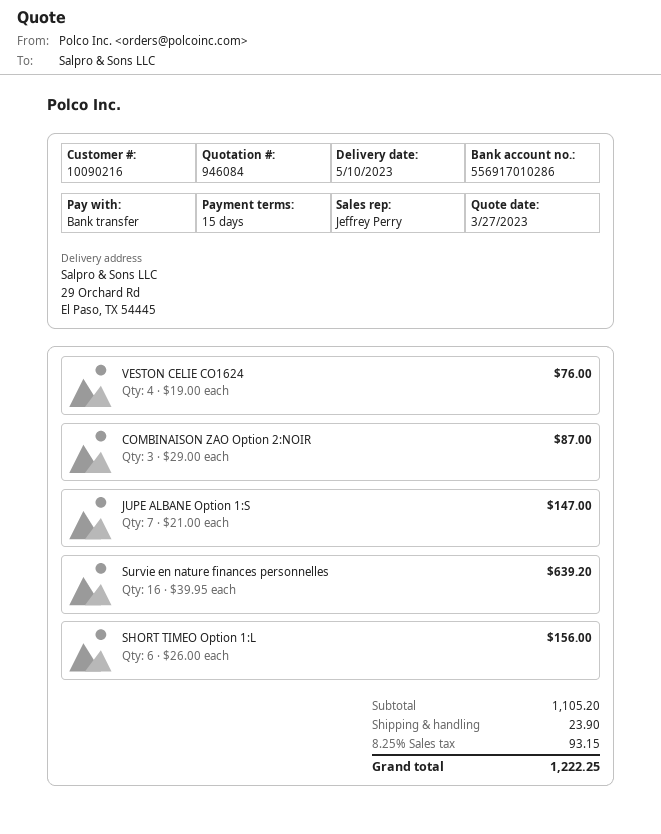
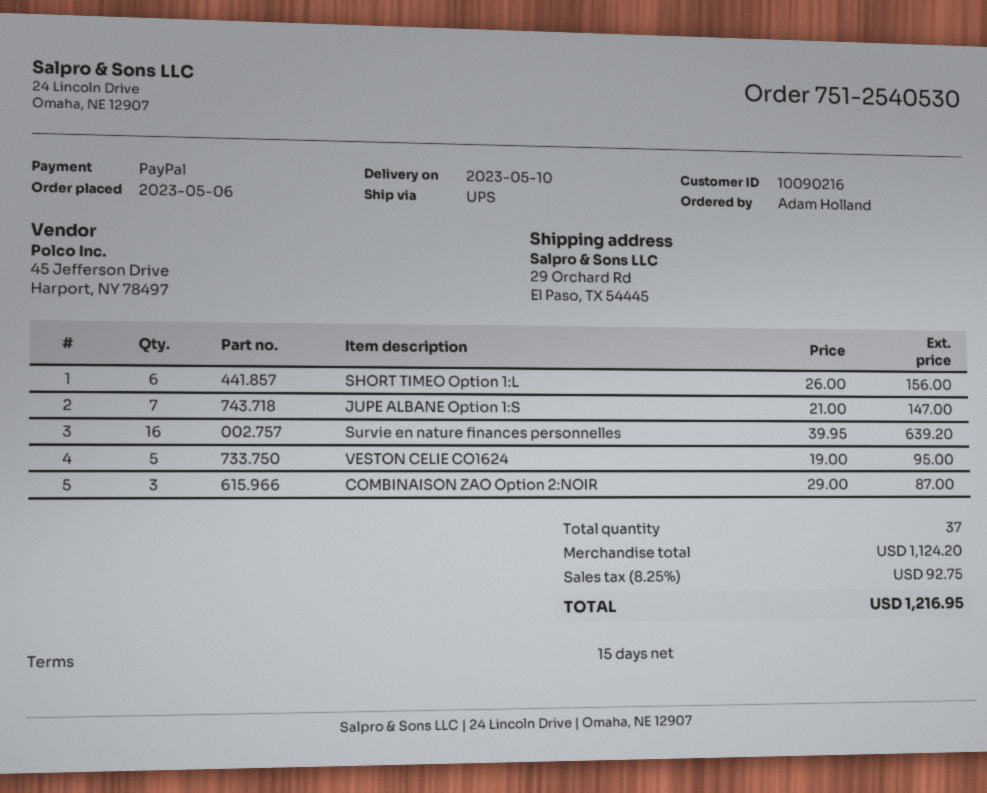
payment method: bank transfer -> PayPal
VESTON CELIE CO1624: 4 x 19.00 = 76.00 -> 5 x 19.00 = 95.00
subtotal: 1105.20 -> 1124.20
shipping: 23.90 -> none
tax: 8.25% = 93.15 -> 8.25% = 92.75
total: 1222.25 -> 1216.95

